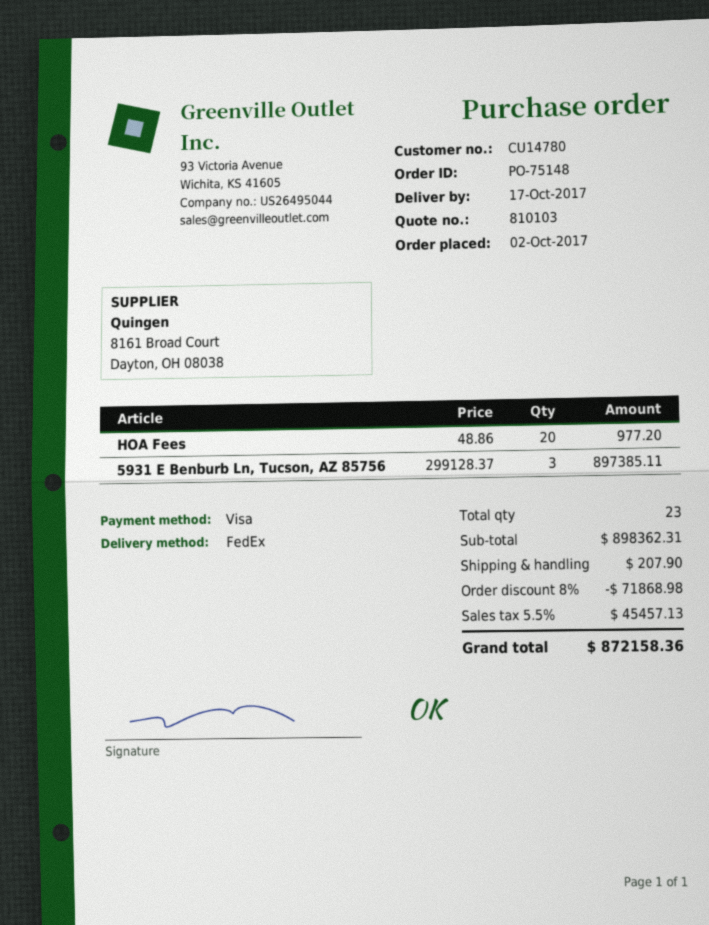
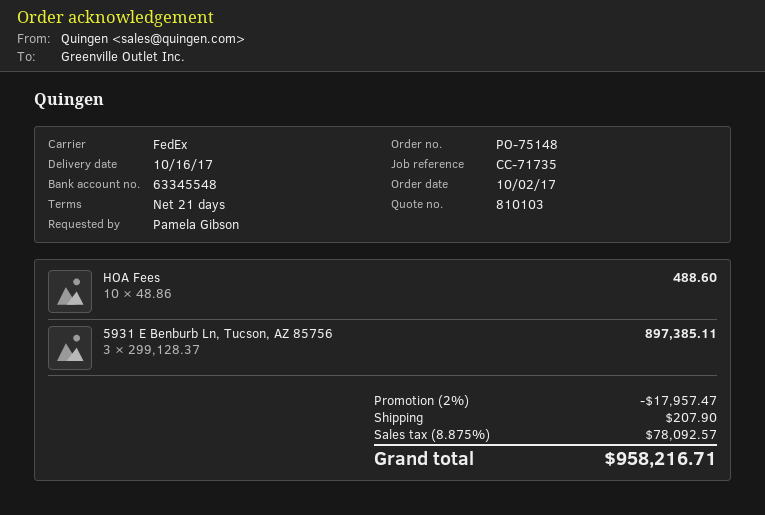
delivery date: 2017-10-17 -> 2017-10-16
HOA Fees: 20 x 48.86 = 977.20 -> 10 x 48.86 = 488.60
discount: 8% = 71868.98 -> 2% = 17957.47
tax: 5.5% = 45457.13 -> 8.875% = 78092.57
total: 872158.36 -> 958216.71

